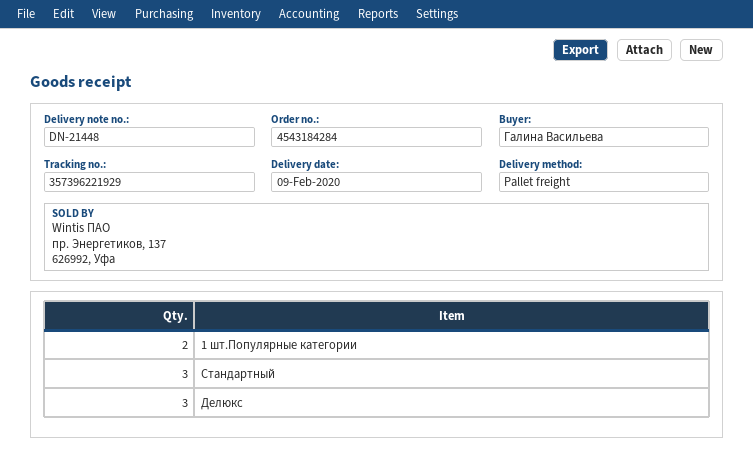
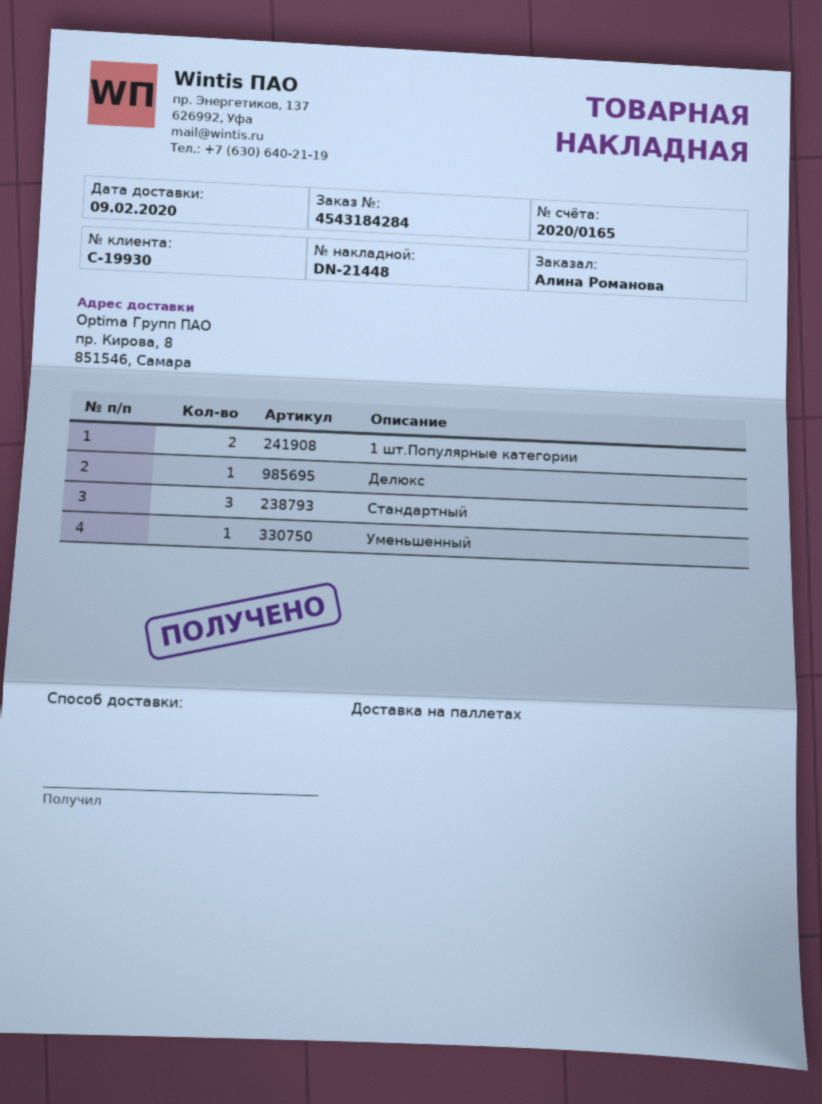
ordered by: Галина Васильева -> Алина Романова
Делюкс: 3 -> 1
Уменьшенный: none -> 1

